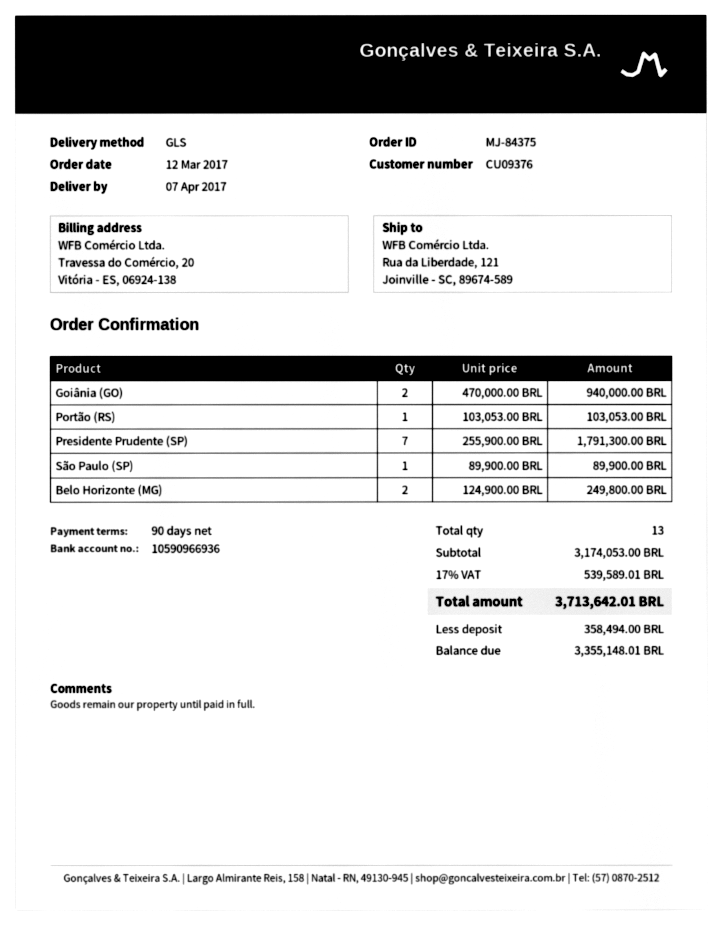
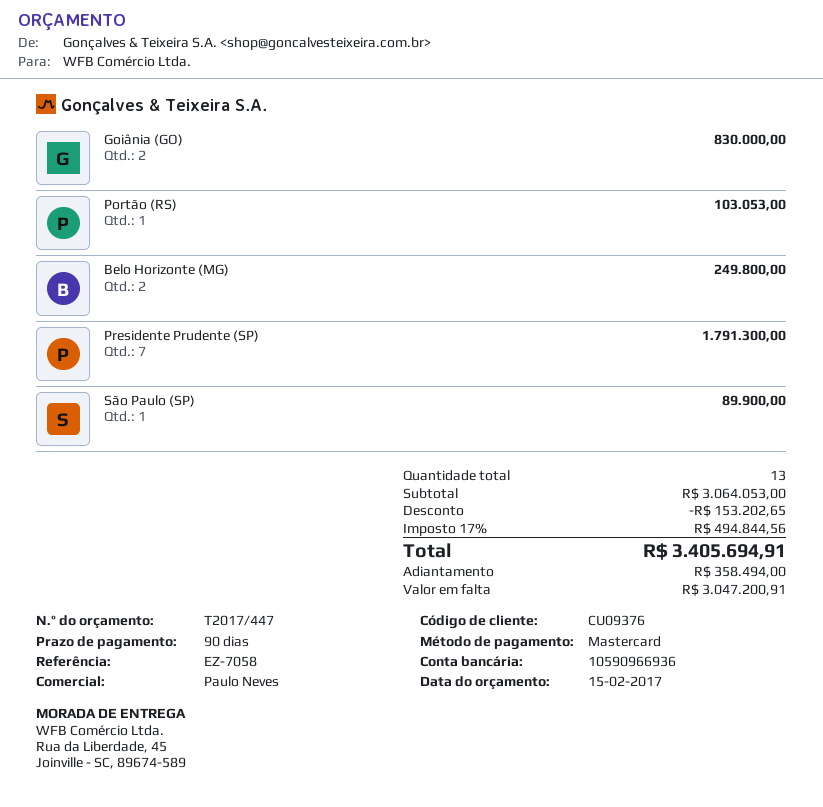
ship to: Rua da Liberdade, 121, Joinville - SC, 89674-589 -> Rua da Liberdade, 45, Joinville - SC, 89674-589
Goiânia (GO): 2 for 940000.00 -> 2 for 830000.00
subtotal: 3174053.00 -> 3064053.00
discount: none -> 153202.65
tax: 17% = 539589.01 -> 17% = 494844.56
total: 3713642.01 -> 3405694.91
balance: 3355148.01 -> 3047200.91

